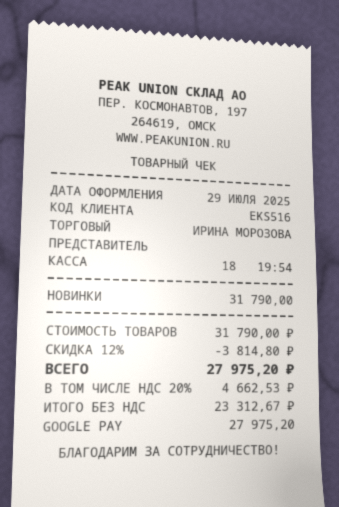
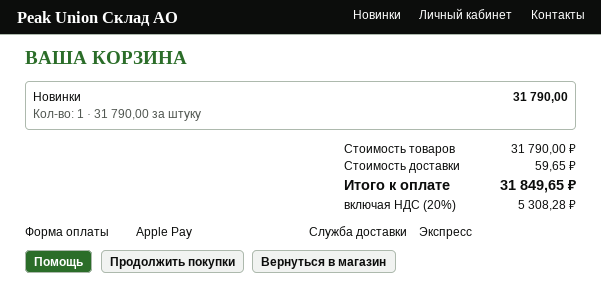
payment method: Google Pay -> Apple Pay
discount: 12% = 3814.80 -> none
shipping: none -> 59.65
tax: 20% = 4662.53 -> 20% = 5308.28
total: 27975.20 -> 31849.65

